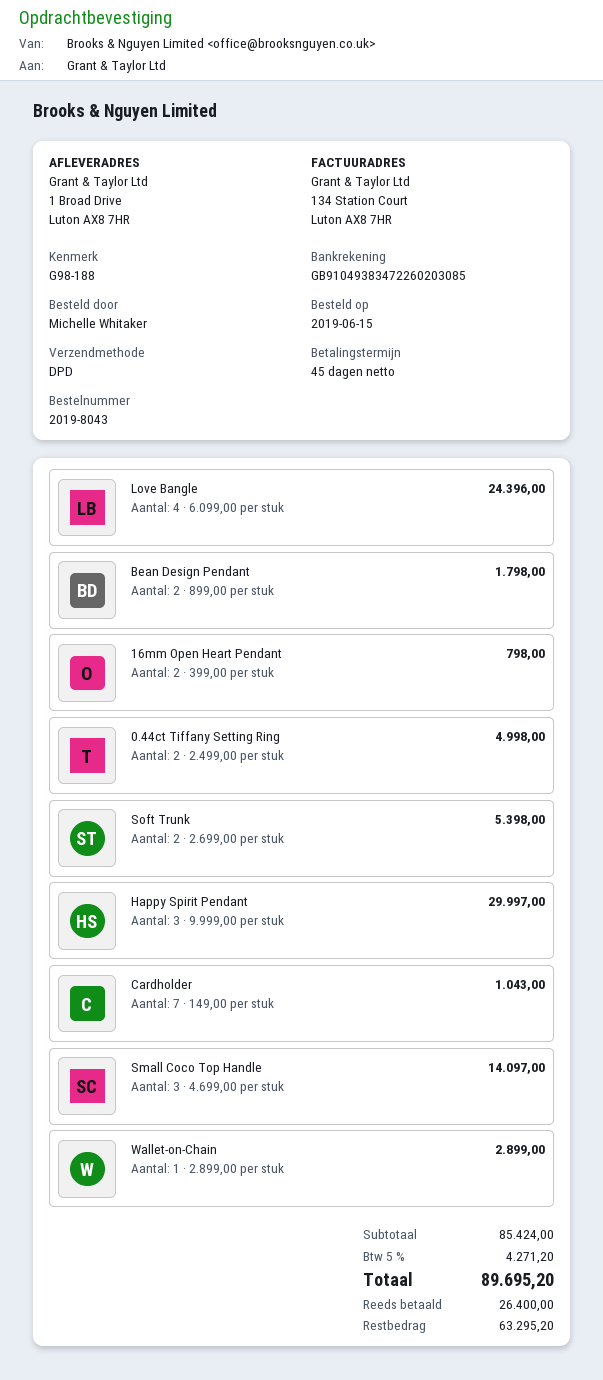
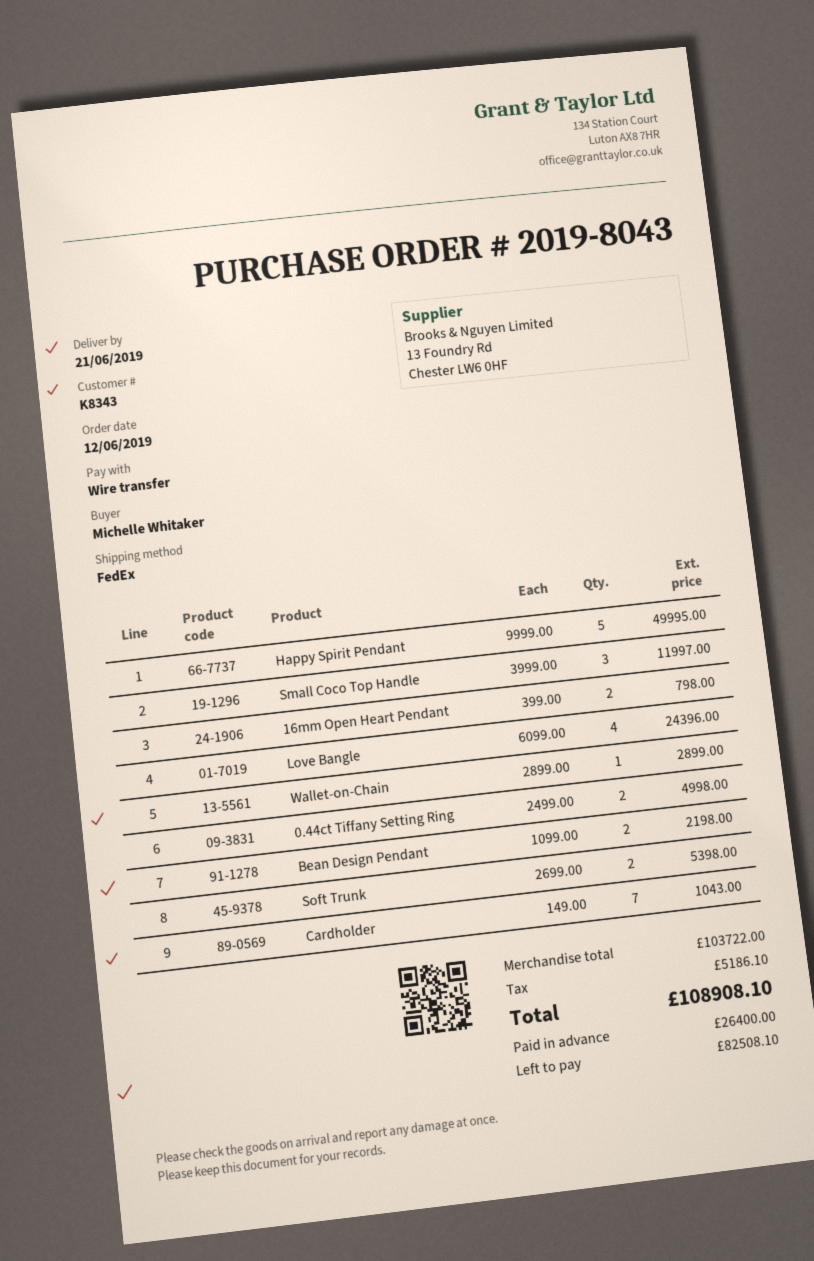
order date: 2019-06-15 -> 2019-06-12
shipping method: DPD -> FedEx
Bean Design Pendant: 2 x 899.00 = 1798.00 -> 2 x 1099.00 = 2198.00
Happy Spirit Pendant: 3 x 9999.00 = 29997.00 -> 5 x 9999.00 = 49995.00
Small Coco Top Handle: 3 x 4699.00 = 14097.00 -> 3 x 3999.00 = 11997.00
subtotal: 85424.00 -> 103722.00
tax: 4271.20 -> 5186.10
total: 89695.20 -> 108908.10
balance: 63295.20 -> 82508.10

